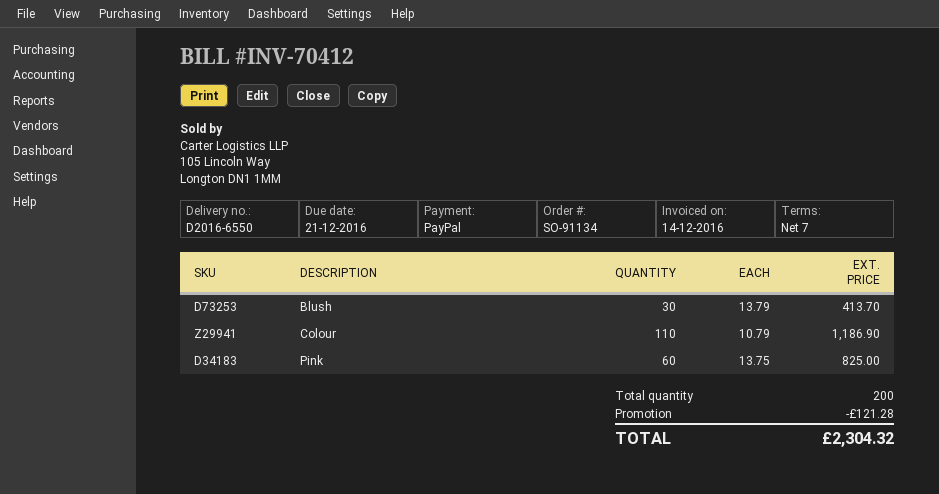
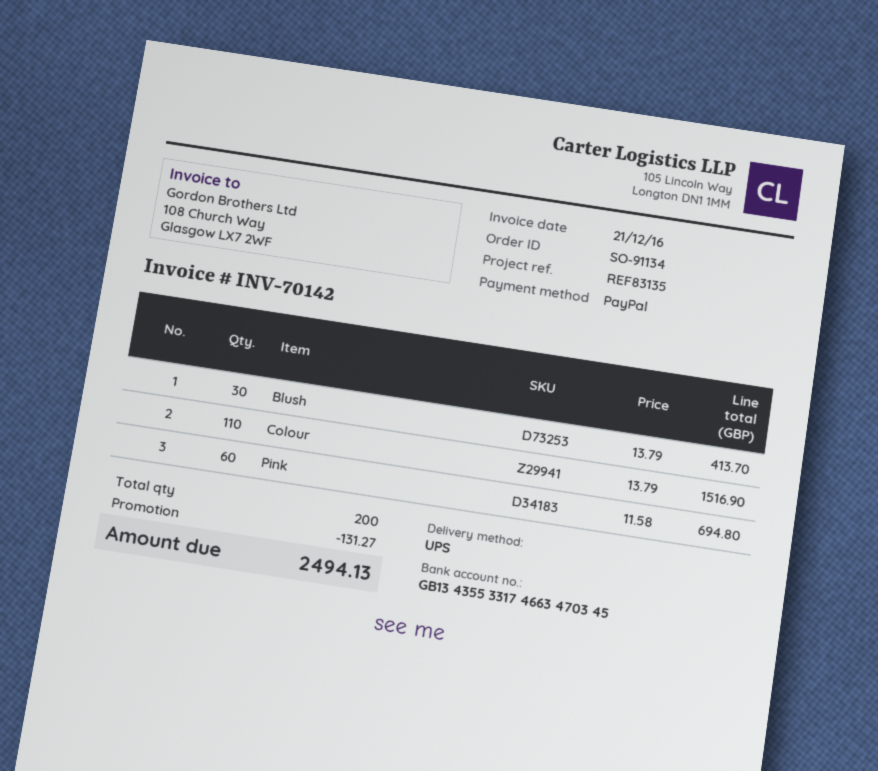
invoice number: INV-70412 -> INV-70142
invoice date: 2016-12-14 -> 2016-12-21
Colour: 110 x 10.79 = 1186.90 -> 110 x 13.79 = 1516.90
Pink: 60 x 13.75 = 825.00 -> 60 x 11.58 = 694.80
discount: 121.28 -> 131.27
total: 2304.32 -> 2494.13

